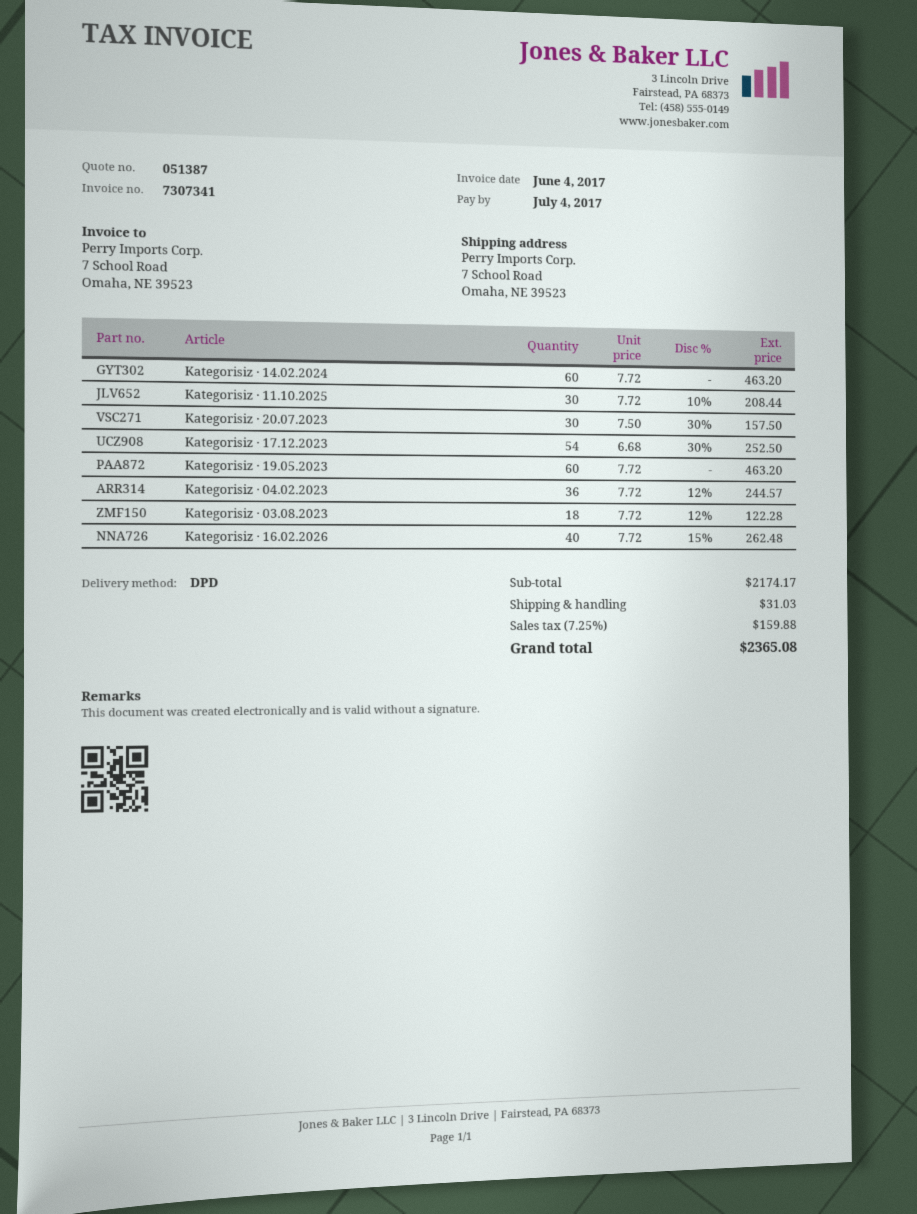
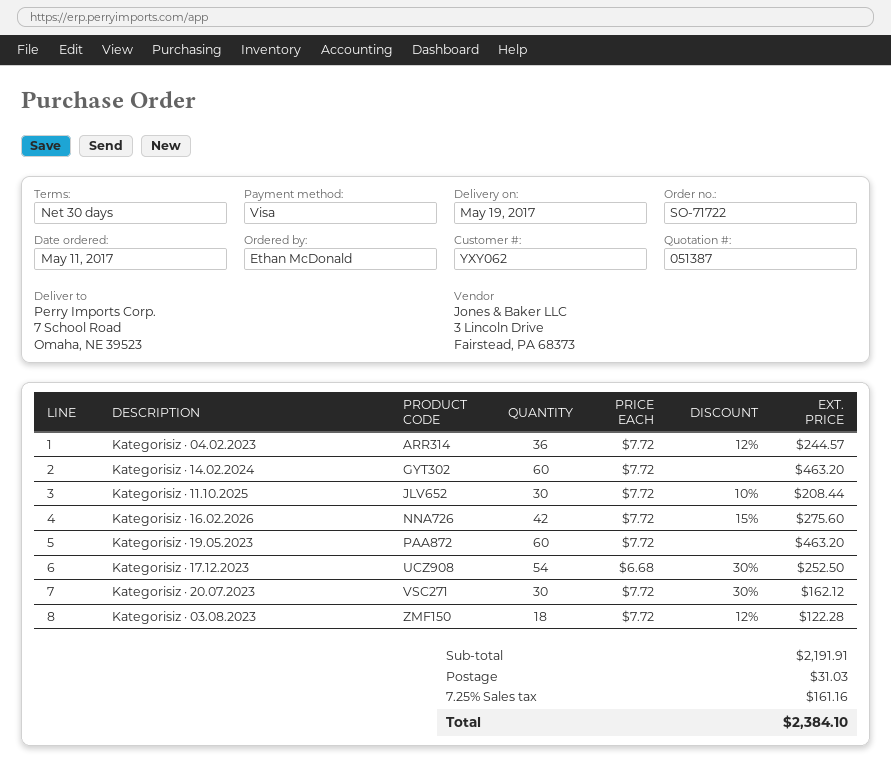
Kategorisiz · 20.07.2023: 30 x 7.50 - 30% = 157.50 -> 30 x 7.72 - 30% = 162.12
Kategorisiz · 16.02.2026: 40 x 7.72 - 15% = 262.48 -> 42 x 7.72 - 15% = 275.60
subtotal: 2174.17 -> 2191.91
tax: 7.25% = 159.88 -> 7.25% = 161.16
total: 2365.08 -> 2384.10

